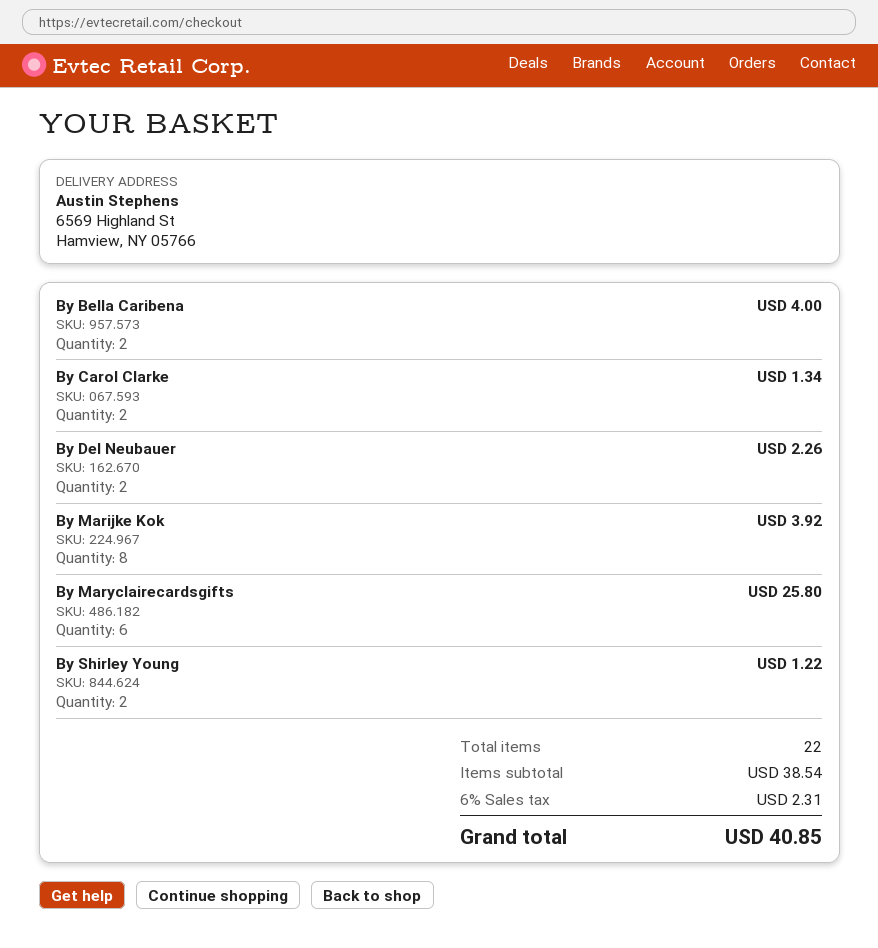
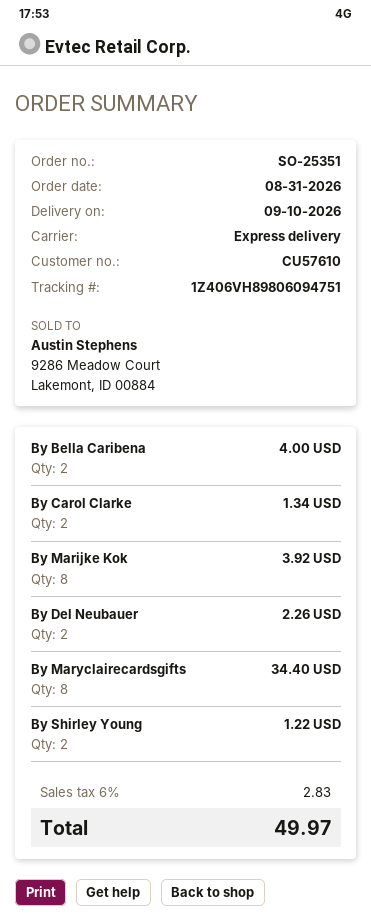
By Maryclairecardsgifts: 6 for 25.80 -> 8 for 34.40
tax: 6% = 2.31 -> 6% = 2.83
total: 40.85 -> 49.97

